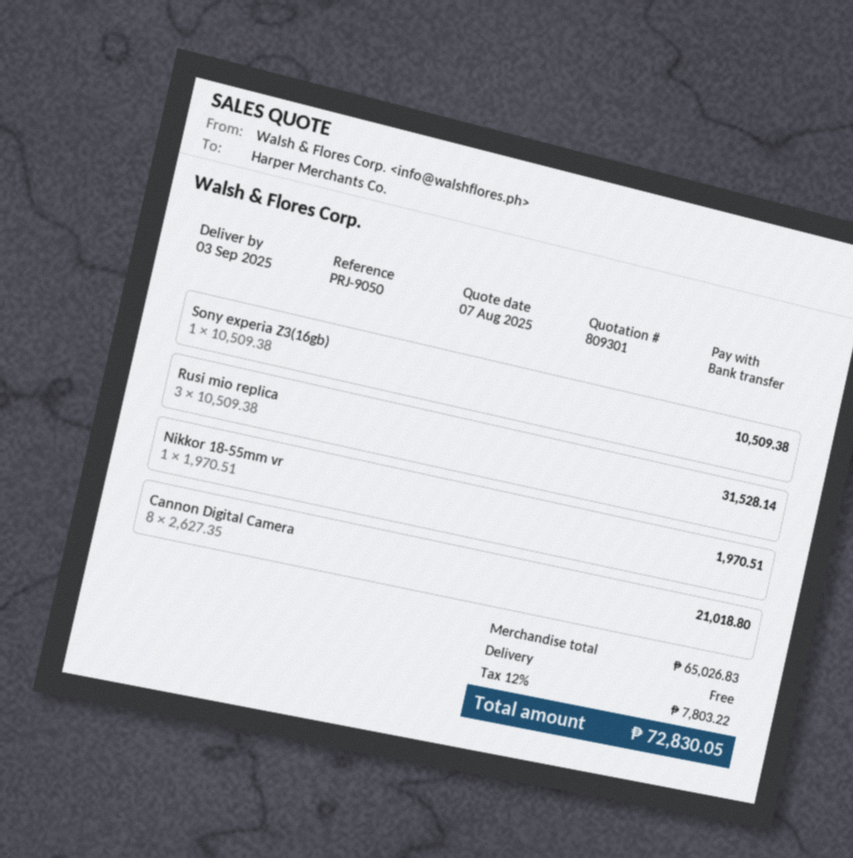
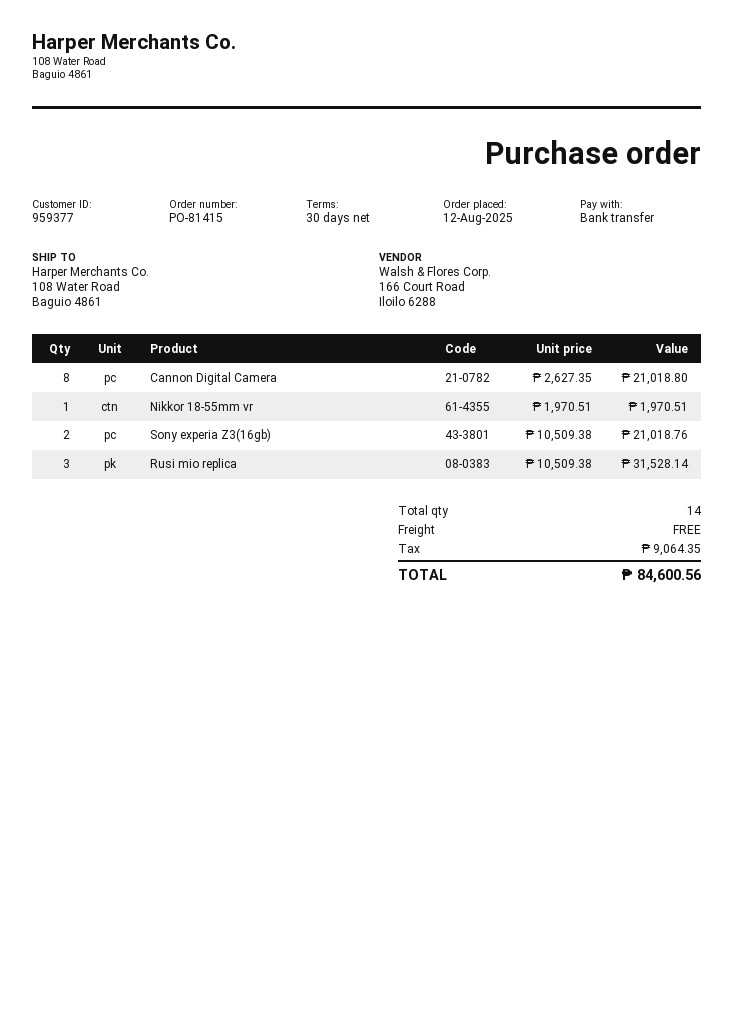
Sony experia Z3(16gb): 1 x 10509.38 = 10509.38 -> 2 x 10509.38 = 21018.76
tax: 7803.22 -> 9064.35
total: 72830.05 -> 84600.56

